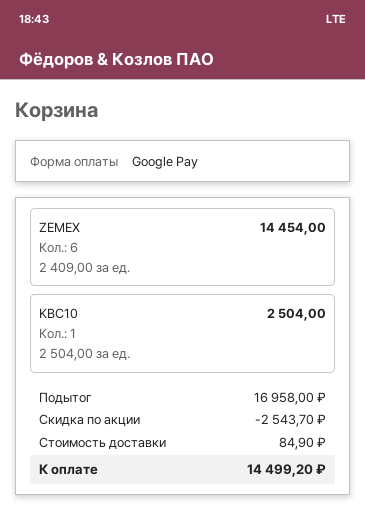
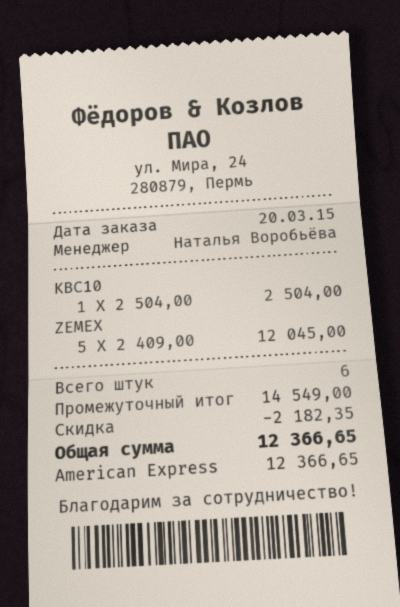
payment method: Google Pay -> American Express
ZEMEX: 6 x 2409.00 = 14454.00 -> 5 x 2409.00 = 12045.00
subtotal: 16958.00 -> 14549.00
discount: 2543.70 -> 2182.35
shipping: 84.90 -> none
total: 14499.20 -> 12366.65

